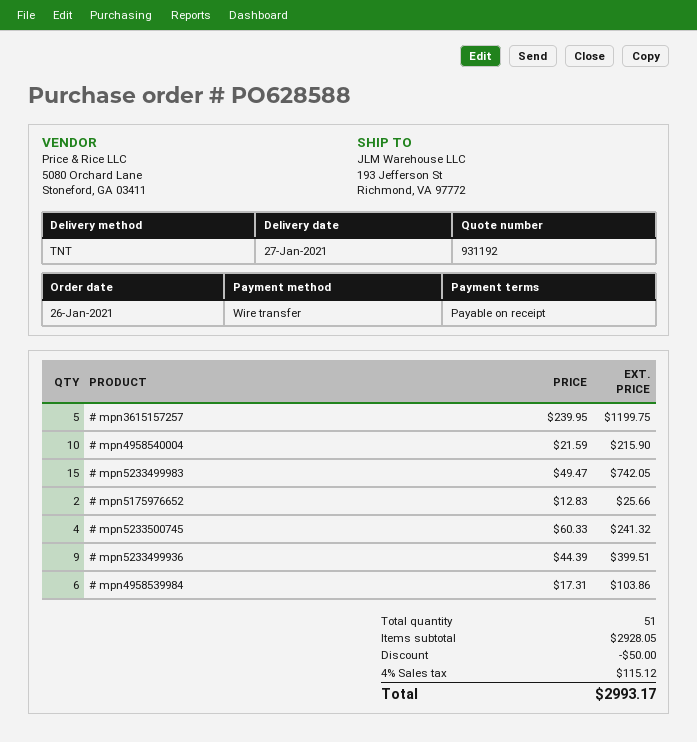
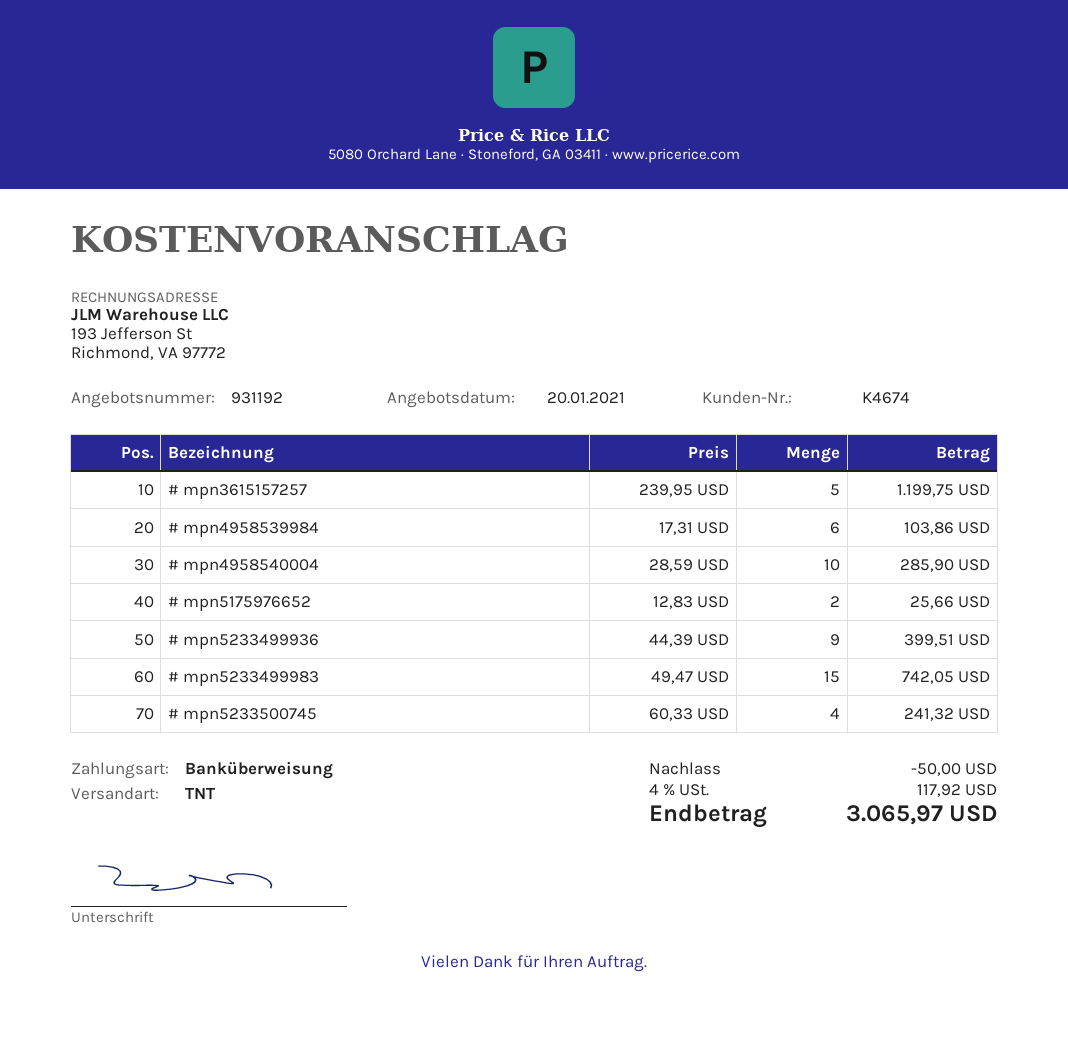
# mpn4958540004: 10 x 21.59 = 215.90 -> 10 x 28.59 = 285.90
tax: 4% = 115.12 -> 4% = 117.92
total: 2993.17 -> 3065.97

